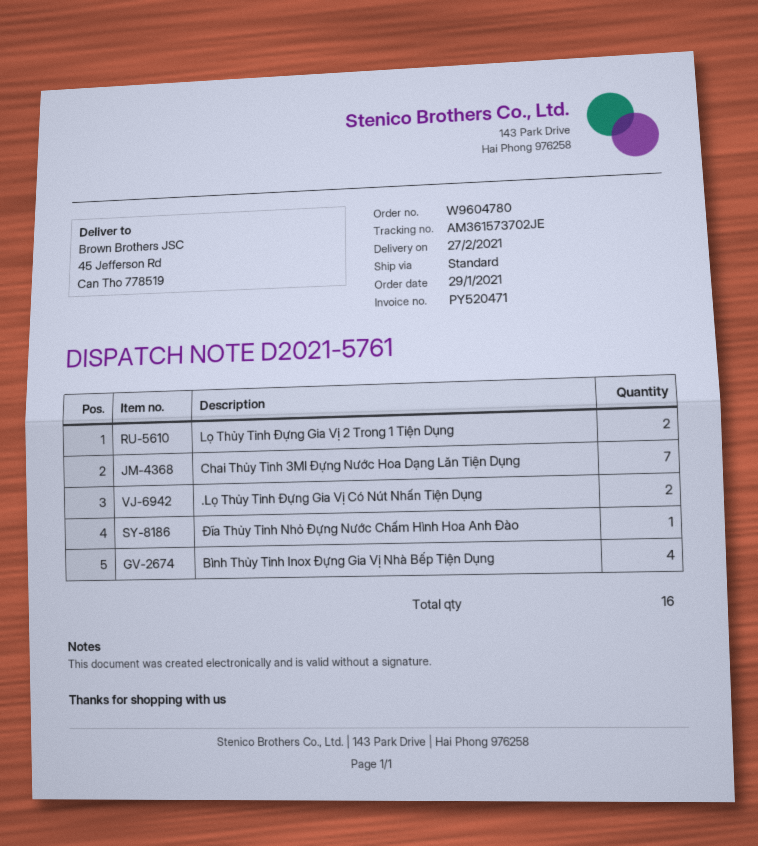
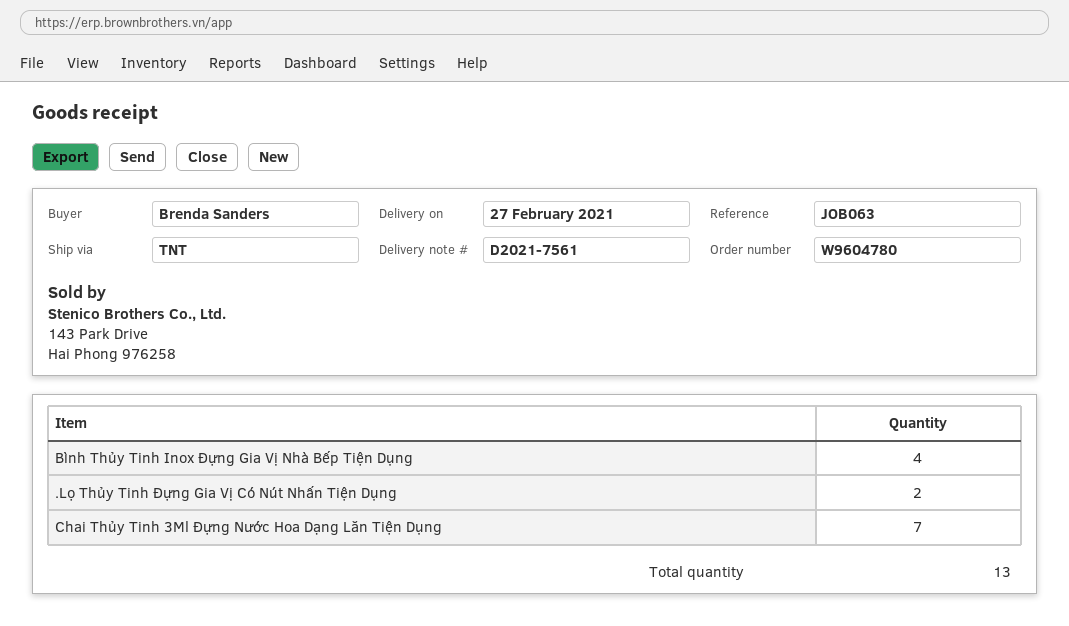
delivery note number: D2021-5761 -> D2021-7561
shipping method: standard -> TNT
Lọ Thủy Tinh Đựng Gia Vị 2 Trong 1 Tiện Dụng: 2 -> none
Đĩa Thủy Tinh Nhỏ Đựng Nước Chấm Hình Hoa Anh Đào: 1 -> none
total quantity: 16 -> 13

